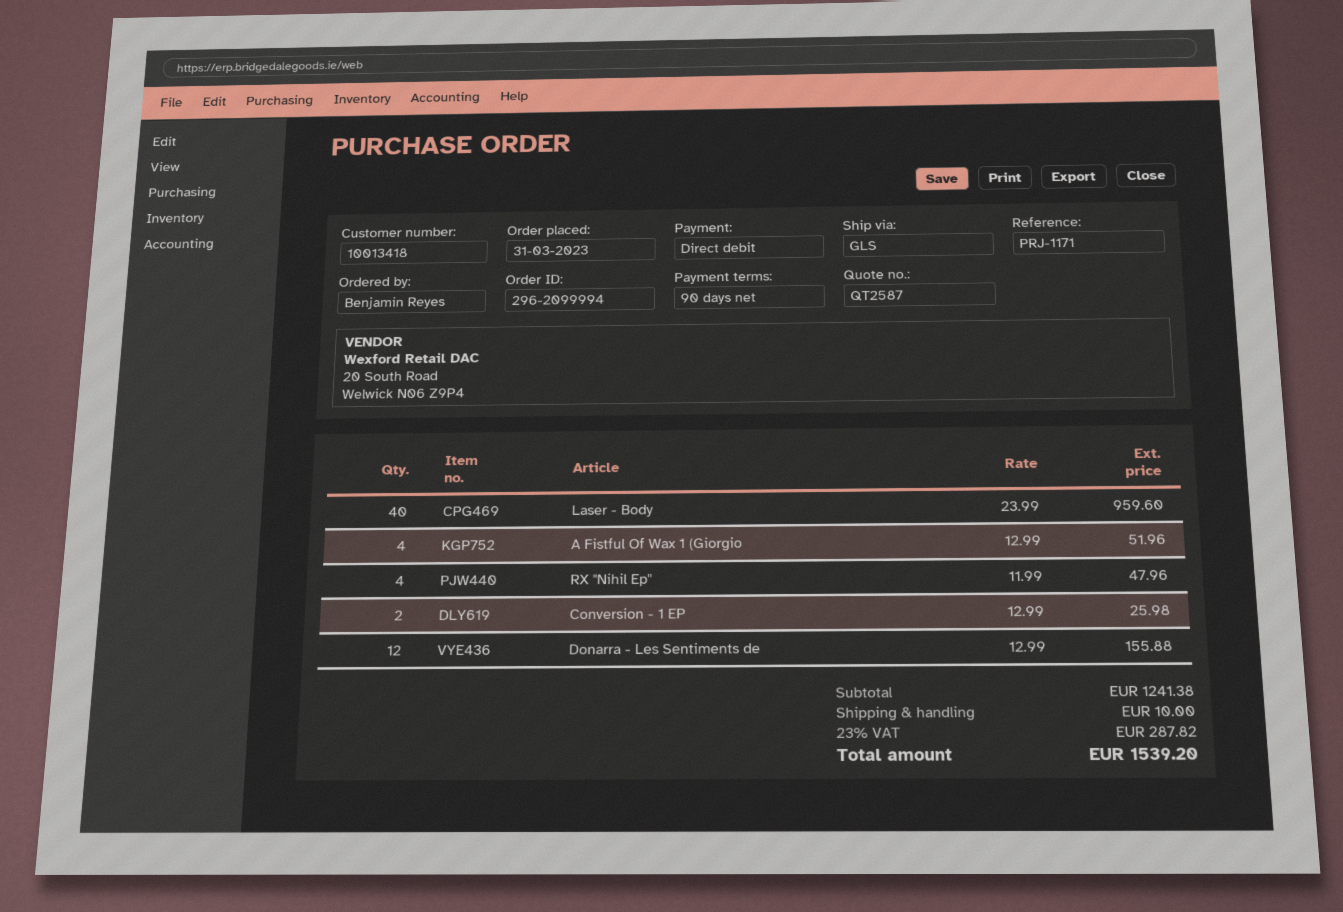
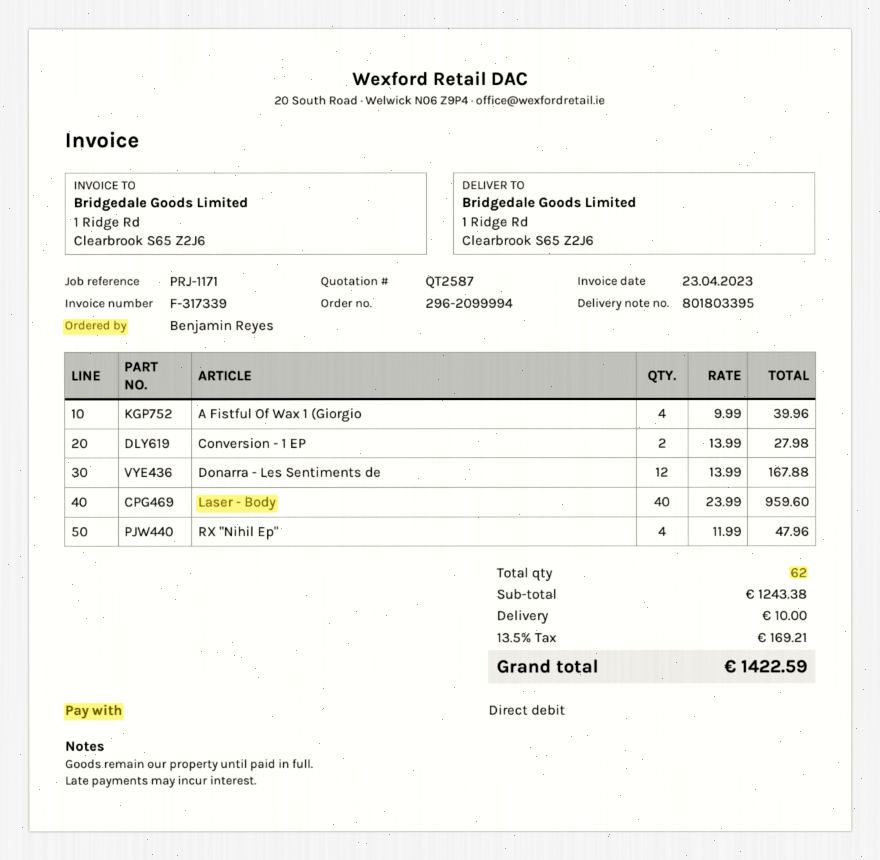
A Fistful Of Wax 1 (Giorgio: 4 x 12.99 = 51.96 -> 4 x 9.99 = 39.96
Conversion - 1 EP: 2 x 12.99 = 25.98 -> 2 x 13.99 = 27.98
Donarra - Les Sentiments de: 12 x 12.99 = 155.88 -> 12 x 13.99 = 167.88
subtotal: 1241.38 -> 1243.38
tax: 23% = 287.82 -> 13.5% = 169.21
total: 1539.20 -> 1422.59

